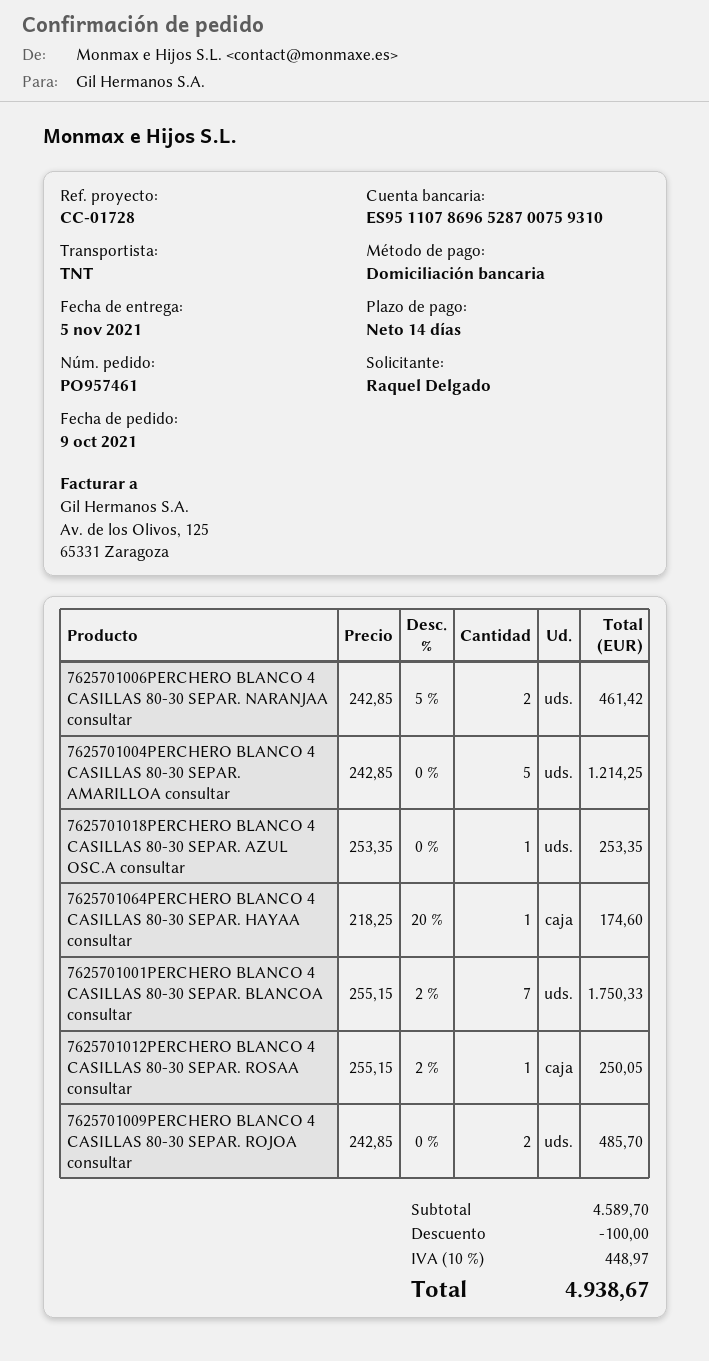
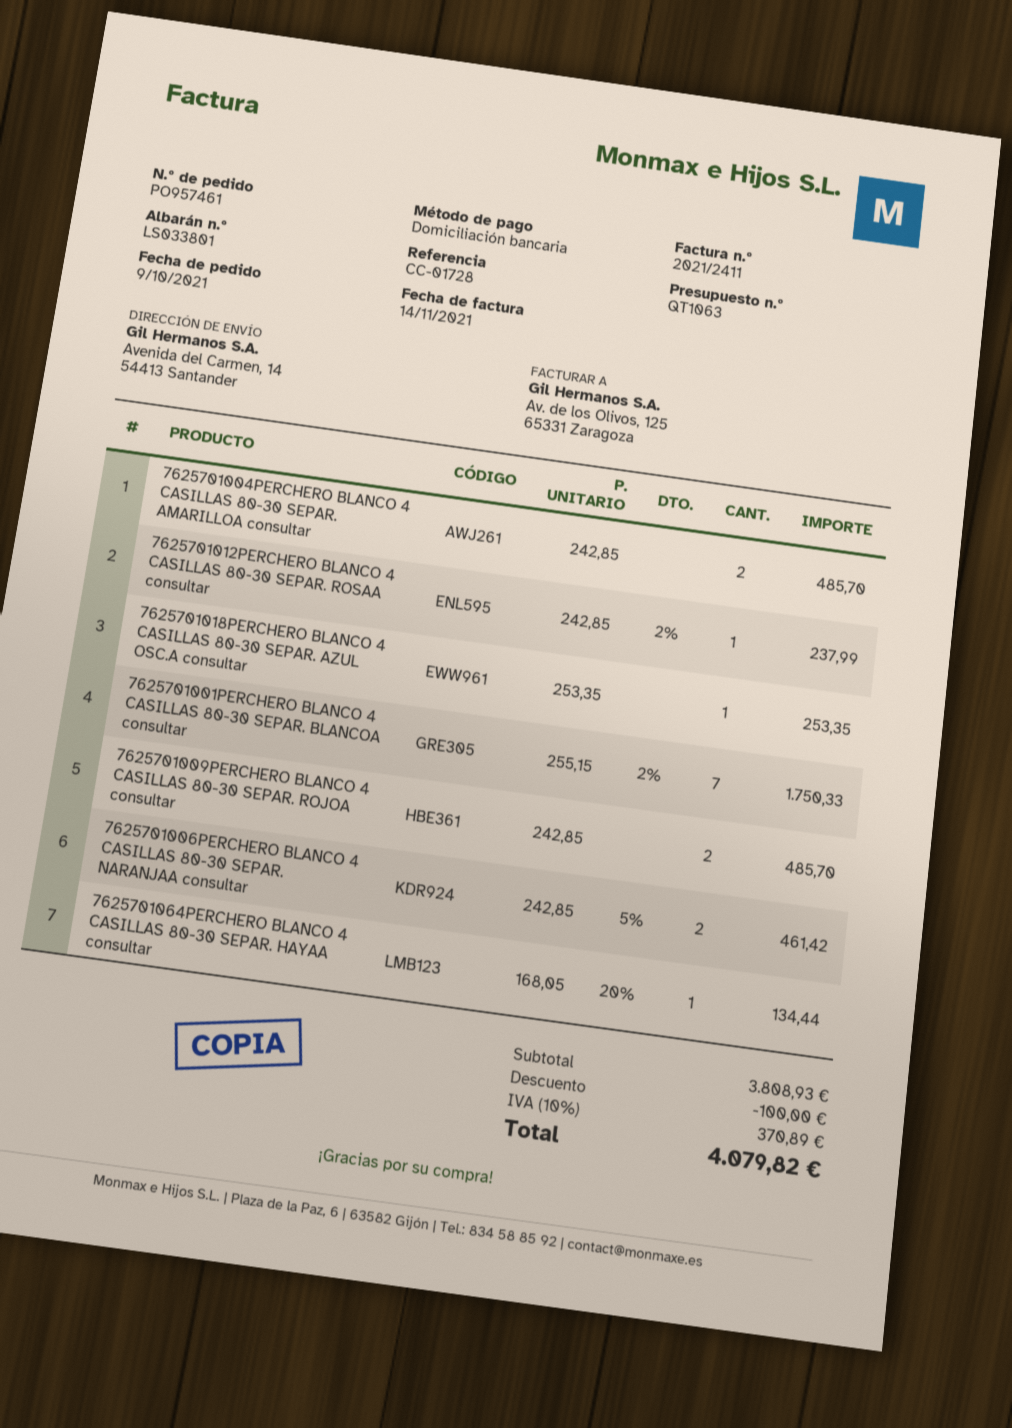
7625701004PERCHERO BLANCO 4 CASILLAS 80-30 SEPAR. AMARILLOA consultar: 5 x 242.85 = 1214.25 -> 2 x 242.85 = 485.70
7625701064PERCHERO BLANCO 4 CASILLAS 80-30 SEPAR. HAYAA consultar: 1 x 218.25 - 20% = 174.60 -> 1 x 168.05 - 20% = 134.44
7625701012PERCHERO BLANCO 4 CASILLAS 80-30 SEPAR. ROSAA consultar: 1 x 255.15 - 2% = 250.05 -> 1 x 242.85 - 2% = 237.99
subtotal: 4589.70 -> 3808.93
tax: 10% = 448.97 -> 10% = 370.89
total: 4938.67 -> 4079.82

